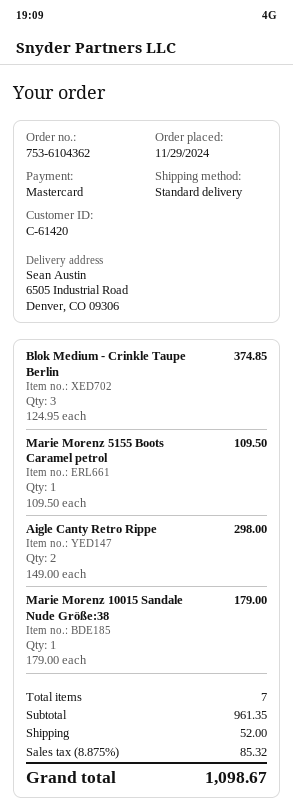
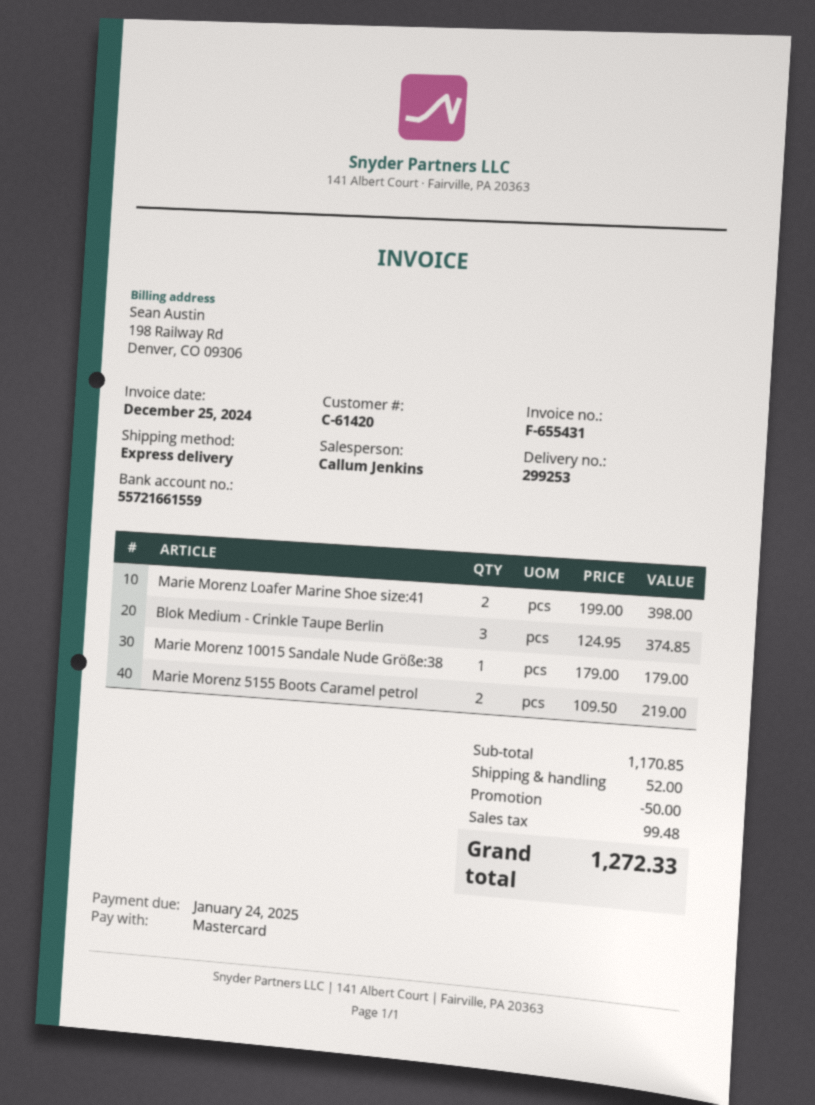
shipping method: standard -> express
Marie Morenz 5155 Boots Caramel petrol: 1 x 109.50 = 109.50 -> 2 x 109.50 = 219.00
Aigle Canty Retro Rippe: 2 x 149.00 = 298.00 -> none
Marie Morenz Loafer Marine Shoe size:41: none -> 2 x 199.00 = 398.00
subtotal: 961.35 -> 1170.85
discount: none -> 50.00
tax: 85.32 -> 99.48
total: 1098.67 -> 1272.33

